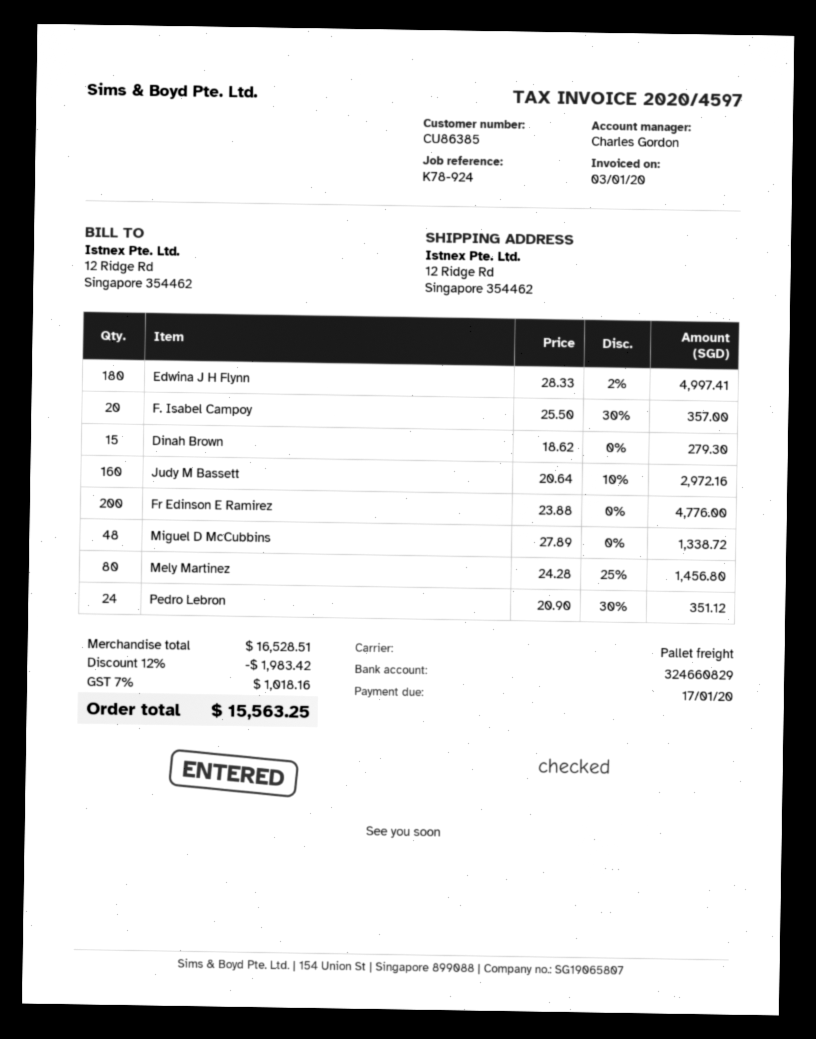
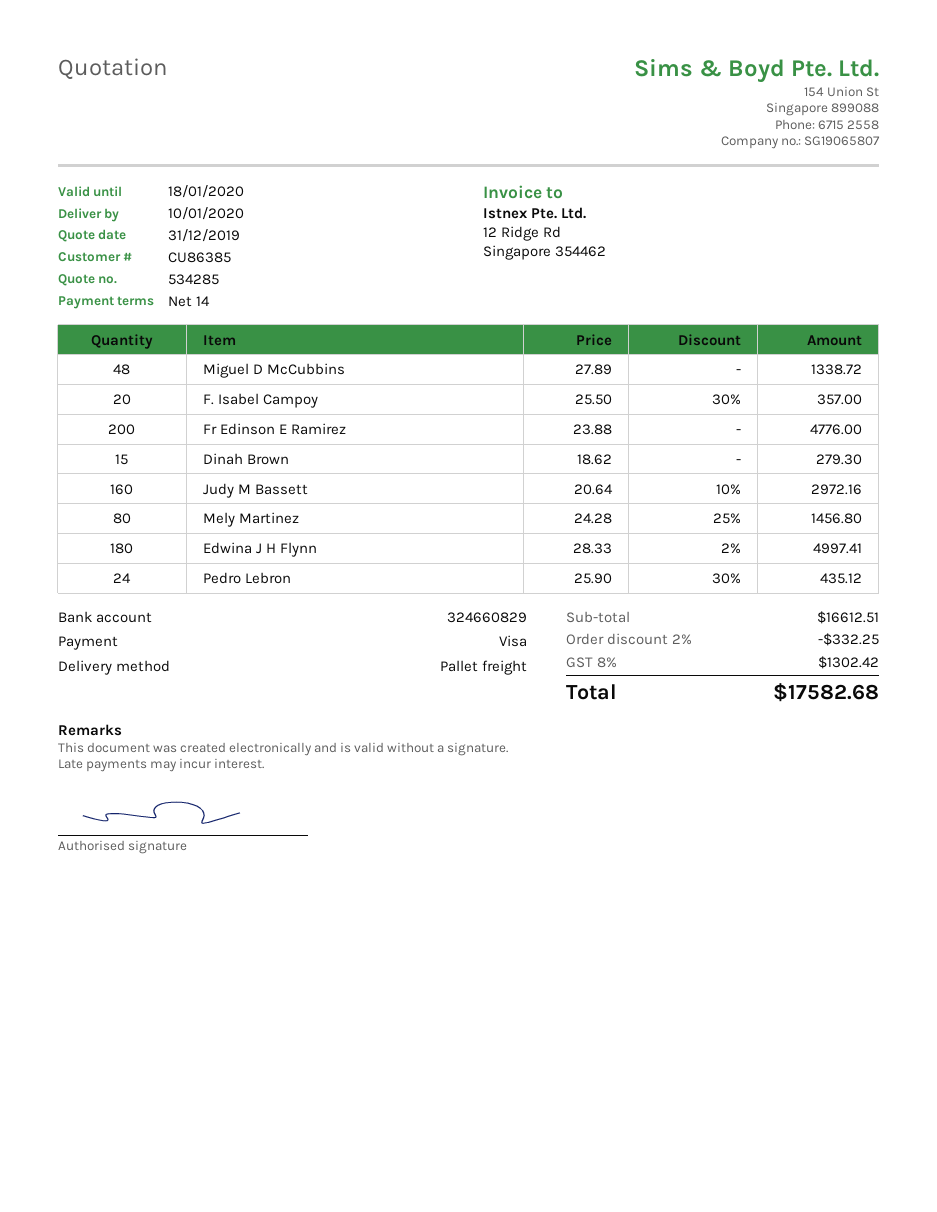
Pedro Lebron: 24 x 20.90 - 30% = 351.12 -> 24 x 25.90 - 30% = 435.12
subtotal: 16528.51 -> 16612.51
discount: 12% = 1983.42 -> 2% = 332.25
tax: 7% = 1018.16 -> 8% = 1302.42
total: 15563.25 -> 17582.68

